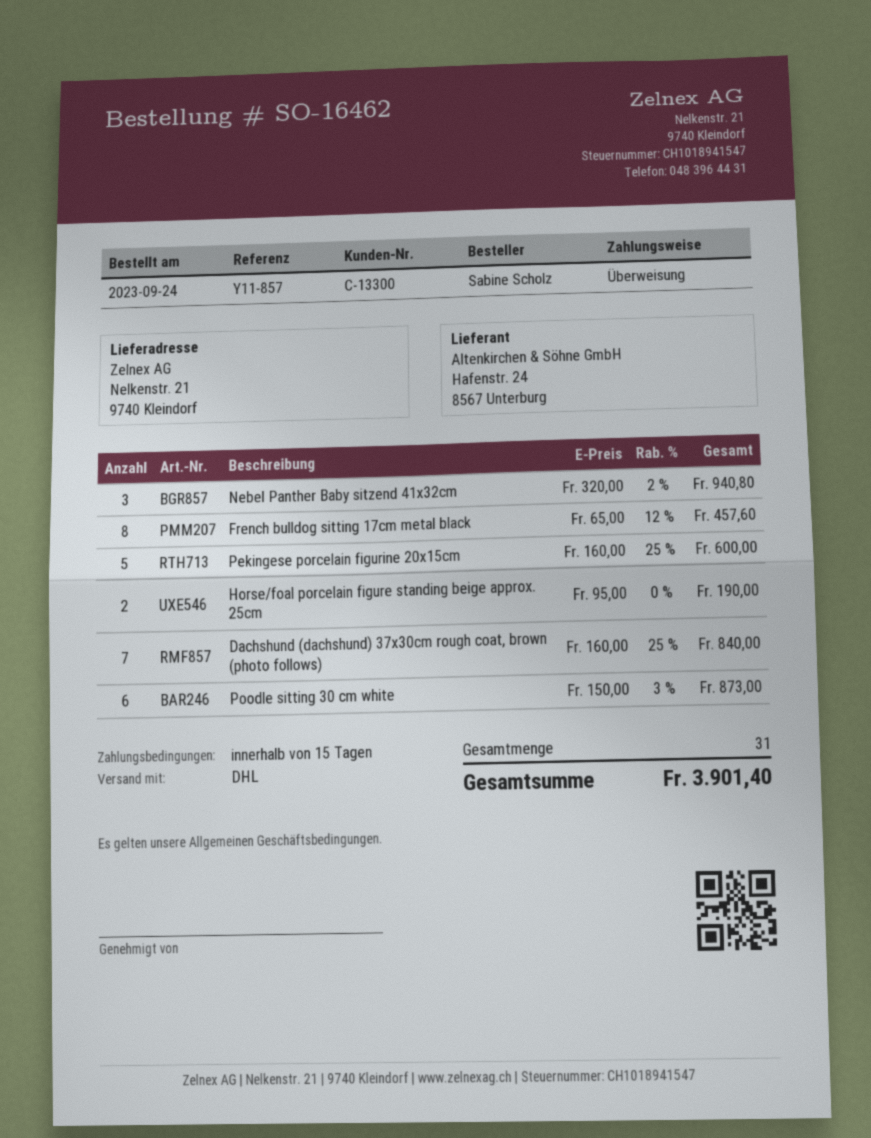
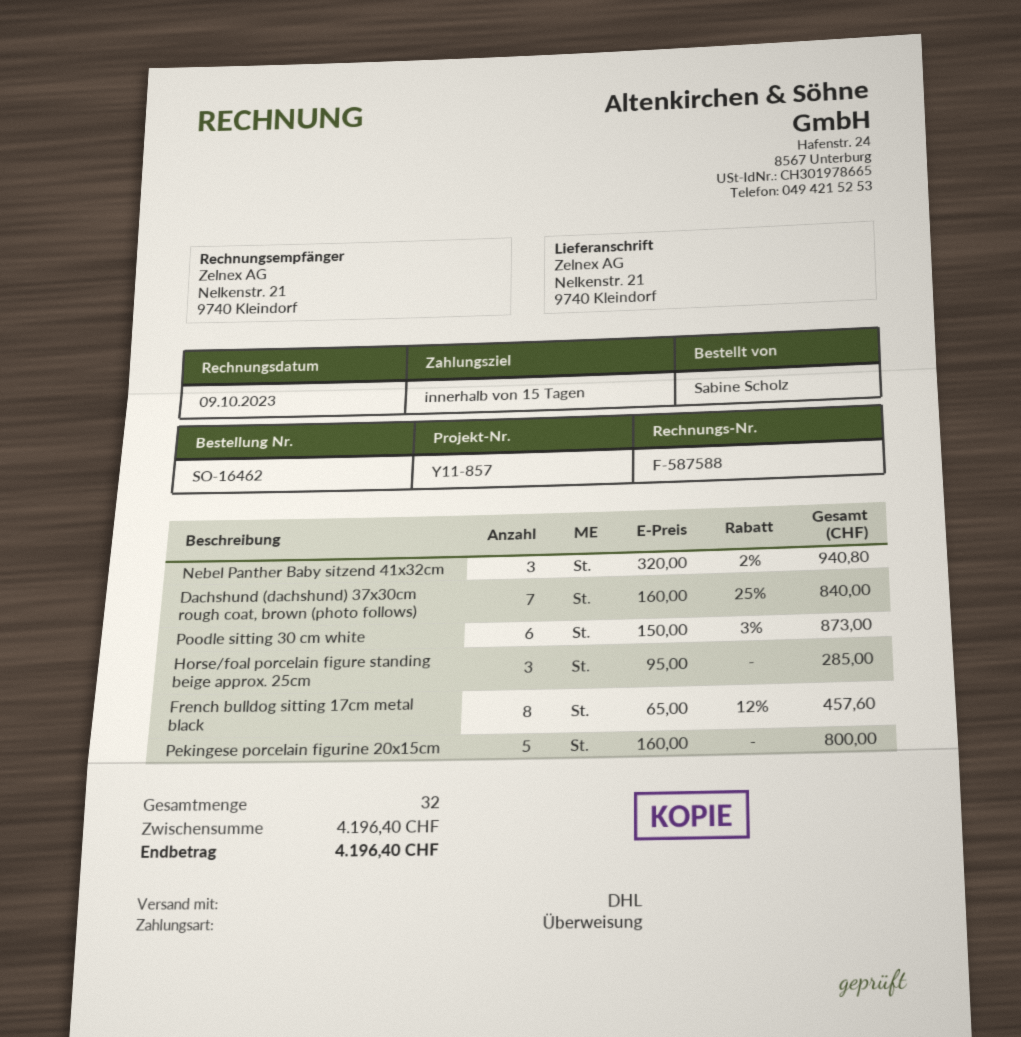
Pekingese porcelain figurine 20x15cm: 5 x 160.00 - 25% = 600.00 -> 5 x 160.00 = 800.00
Horse/foal porcelain figure standing beige approx. 25cm: 2 x 95.00 = 190.00 -> 3 x 95.00 = 285.00
total quantity: 31 -> 32
total: 3901.40 -> 4196.40

